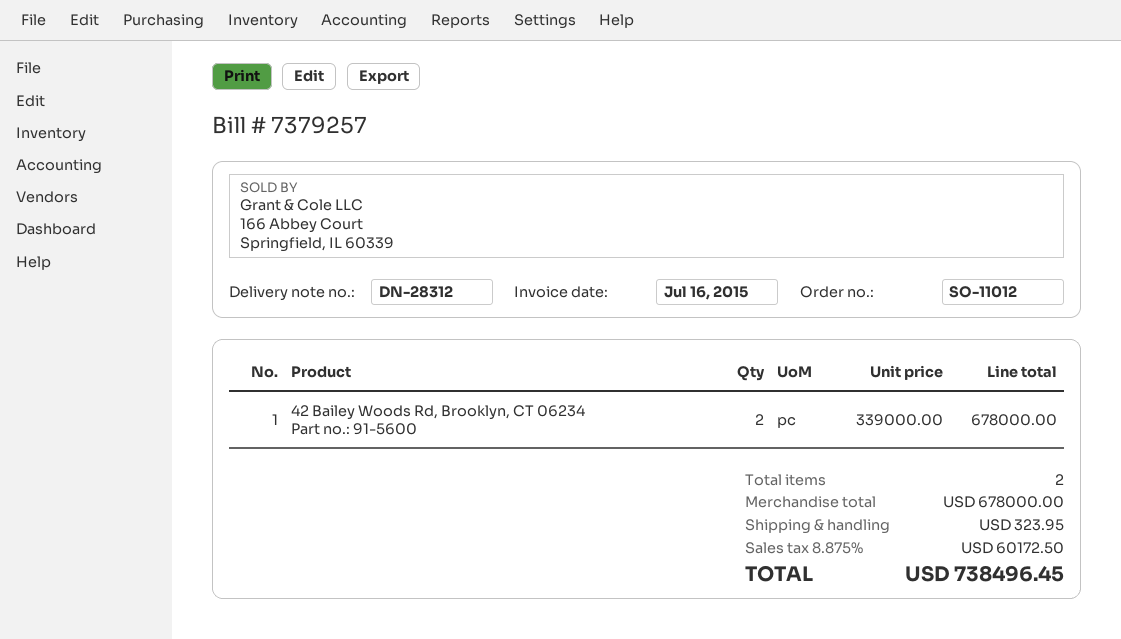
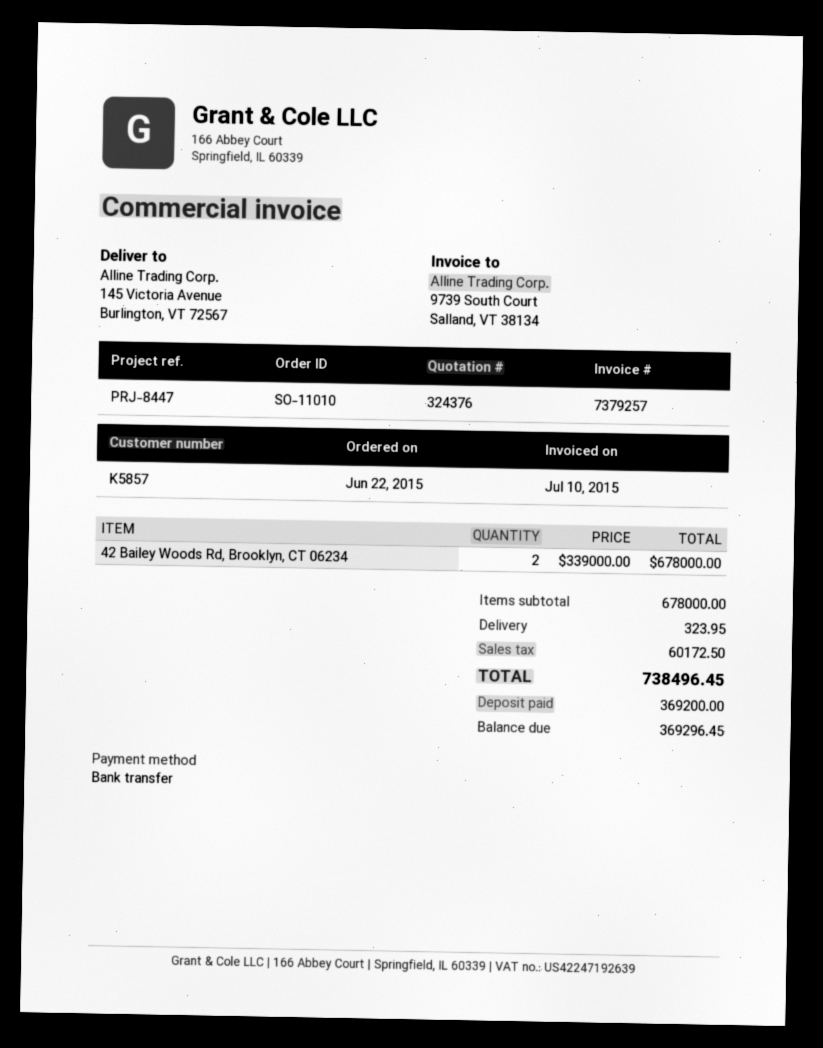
order number: SO-11012 -> SO-11010
invoice date: 2015-07-16 -> 2015-07-10

